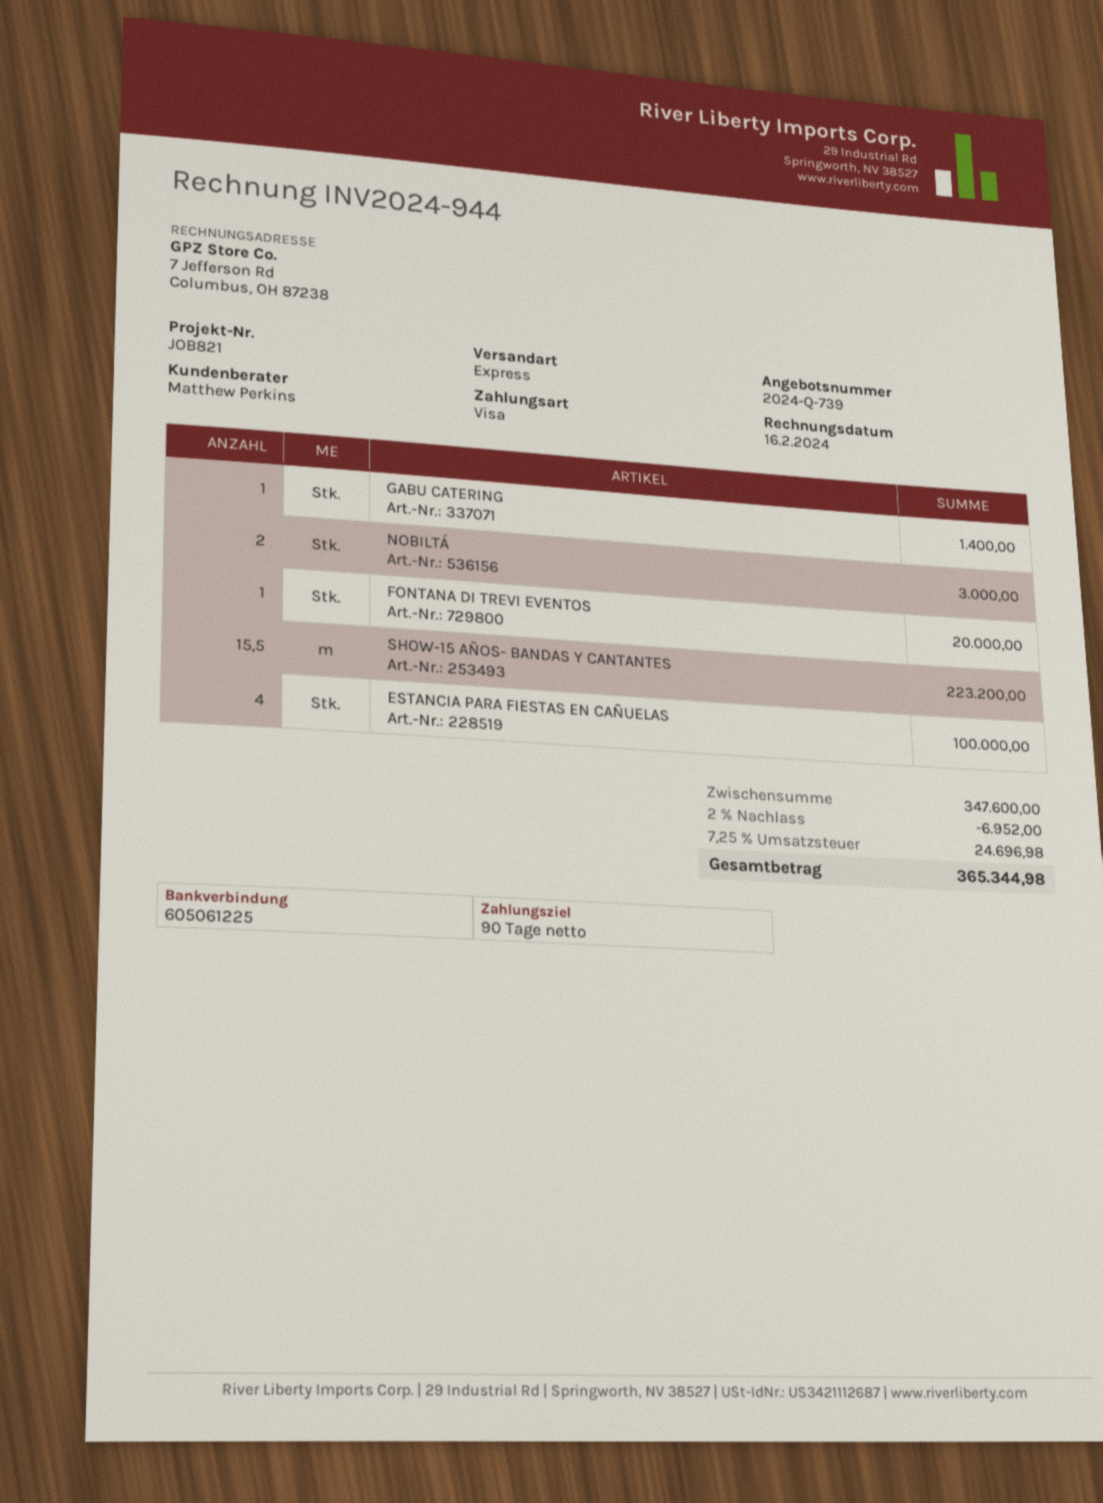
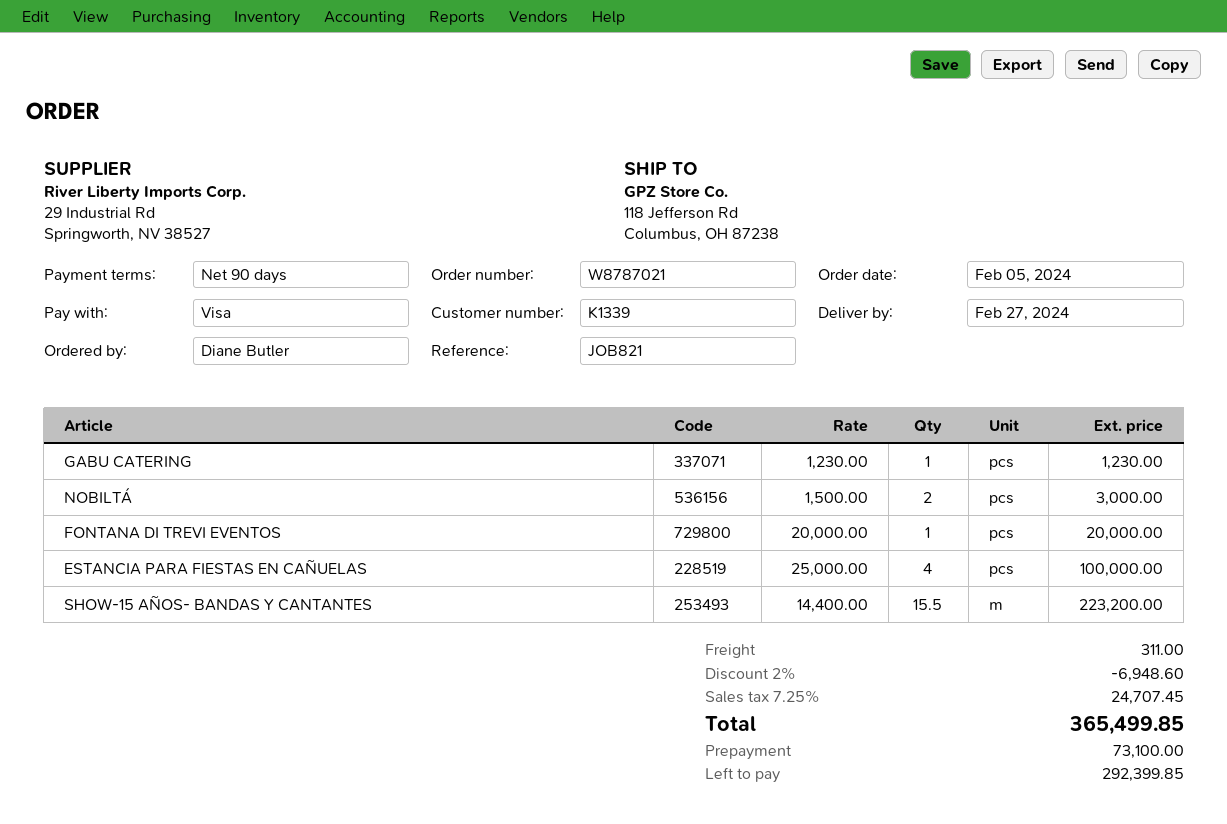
GABU CATERING: 1 for 1400.00 -> 1 for 1230.00
discount: 2% = 6952.00 -> 2% = 6948.60
shipping: none -> 311.00
tax: 7.25% = 24696.98 -> 7.25% = 24707.45
total: 365344.98 -> 365499.85

